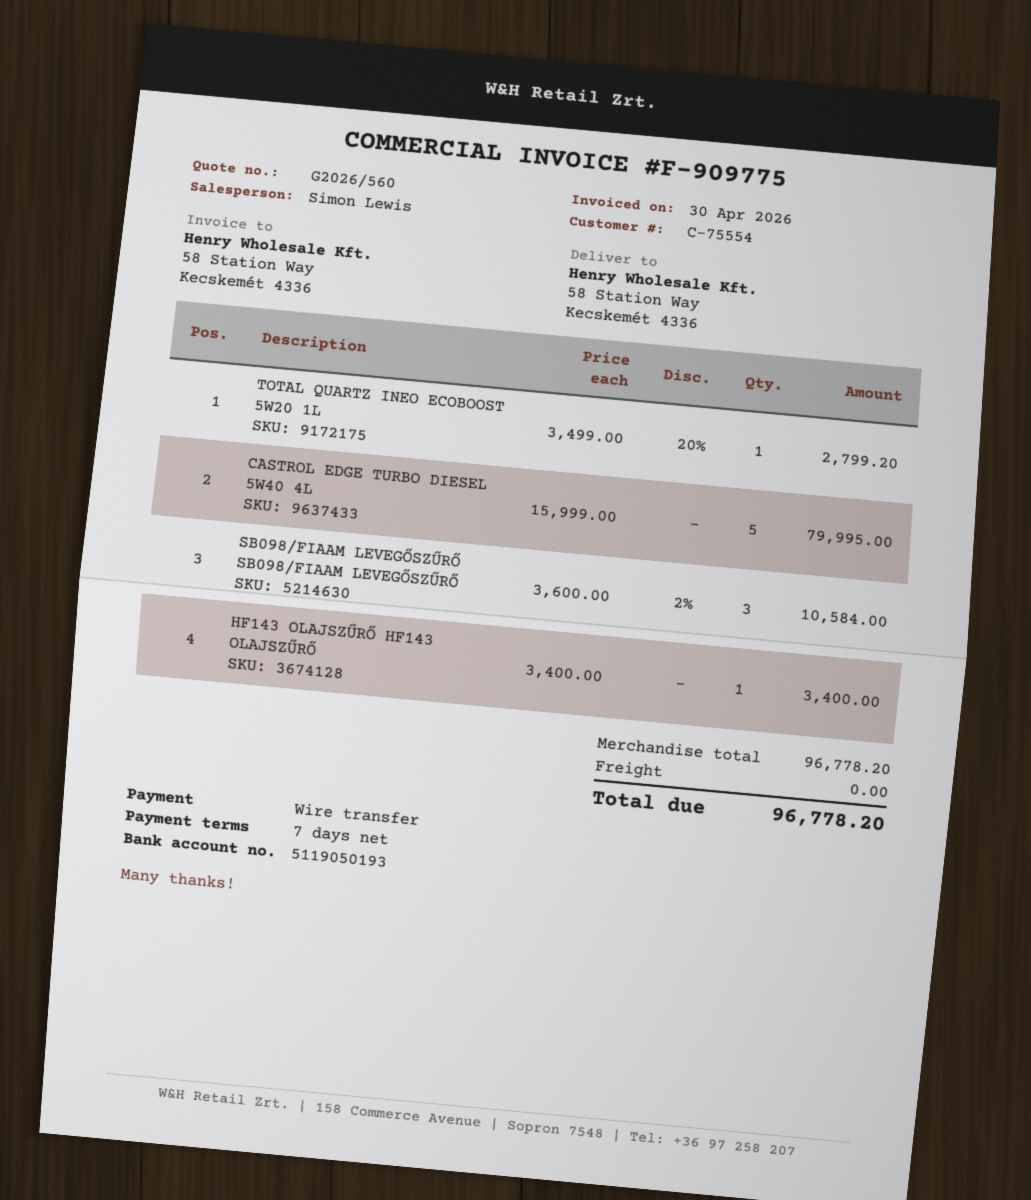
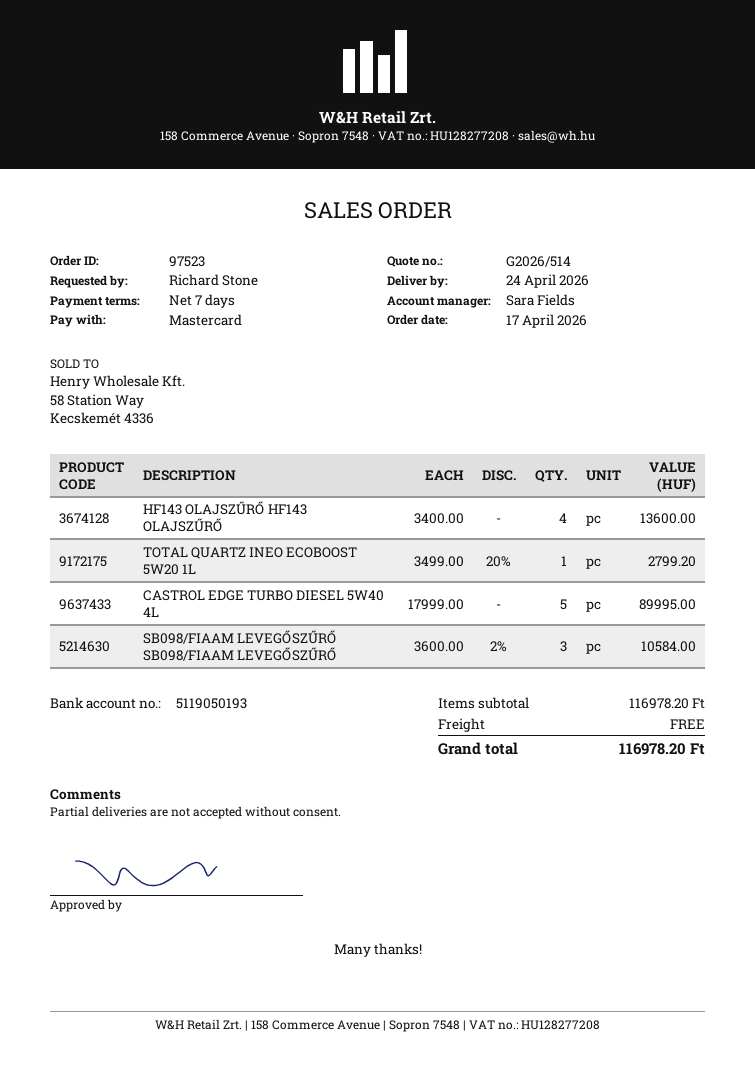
quote number: G2026/560 -> G2026/514
sales rep: Simon Lewis -> Sara Fields
payment method: bank transfer -> Mastercard
CASTROL EDGE TURBO DIESEL 5W40 4L: 5 x 15999.00 = 79995.00 -> 5 x 17999.00 = 89995.00
HF143 OLAJSZŰRŐ HF143 OLAJSZŰRŐ: 1 x 3400.00 = 3400.00 -> 4 x 3400.00 = 13600.00
subtotal: 96778.20 -> 116978.20
total: 96778.20 -> 116978.20

